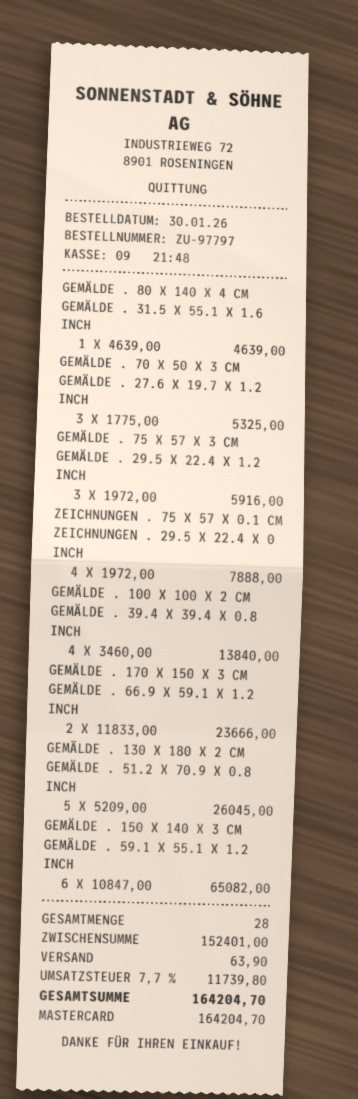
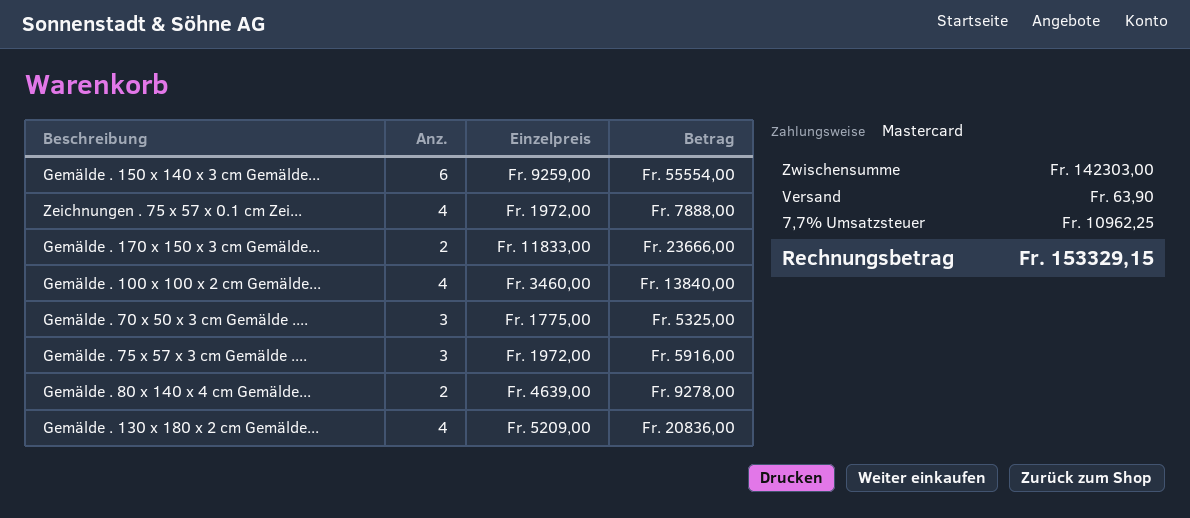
GEMÄLDE . 80 X 140 X 4 CM GEMÄLDE . 31.5 X 55.1 X 1.6 INCH: 1 x 4639.00 = 4639.00 -> 2 x 4639.00 = 9278.00
GEMÄLDE . 130 X 180 X 2 CM GEMÄLDE . 51.2 X 70.9 X 0.8 INCH: 5 x 5209.00 = 26045.00 -> 4 x 5209.00 = 20836.00
GEMÄLDE . 150 X 140 X 3 CM GEMÄLDE . 59.1 X 55.1 X 1.2 INCH: 6 x 10847.00 = 65082.00 -> 6 x 9259.00 = 55554.00
subtotal: 152401.00 -> 142303.00
tax: 7.7% = 11739.80 -> 7.7% = 10962.25
total: 164204.70 -> 153329.15

